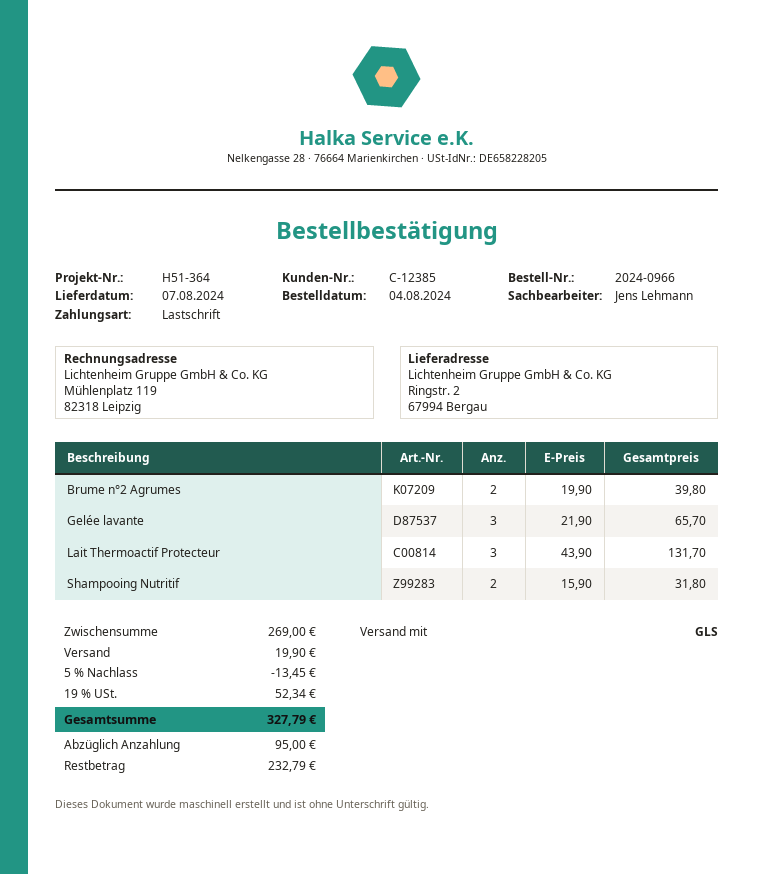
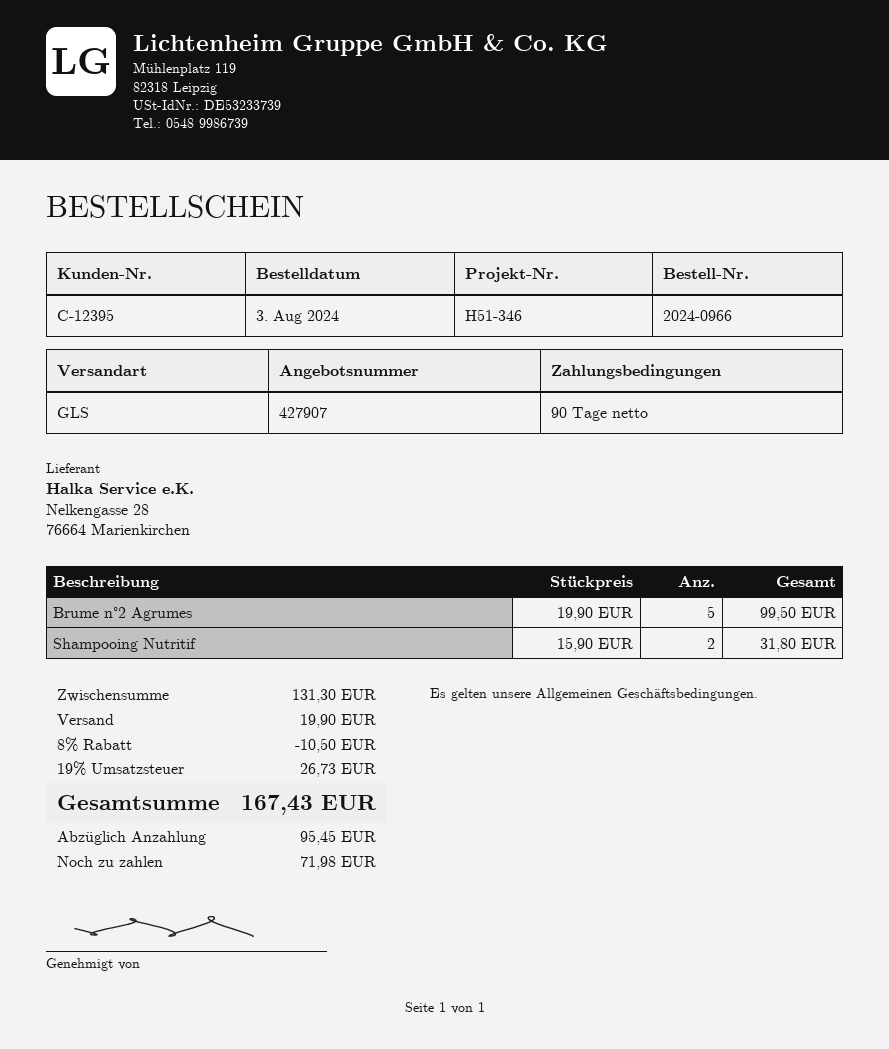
order date: 2024-08-04 -> 2024-08-03
customer number: C-12385 -> C-12395
reference: H51-364 -> H51-346
Brume n°2 Agrumes: 2 x 19.90 = 39.80 -> 5 x 19.90 = 99.50
Gelée lavante: 3 x 21.90 = 65.70 -> none
Lait Thermoactif Protecteur: 3 x 43.90 = 131.70 -> none
subtotal: 269.00 -> 131.30
discount: 5% = 13.45 -> 8% = 10.50
tax: 19% = 52.34 -> 19% = 26.73
total: 327.79 -> 167.43
deposit: 95.00 -> 95.45
balance: 232.79 -> 71.98

